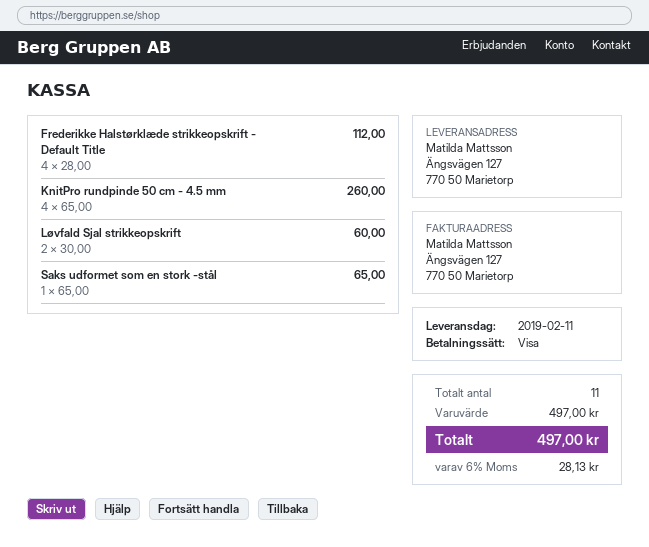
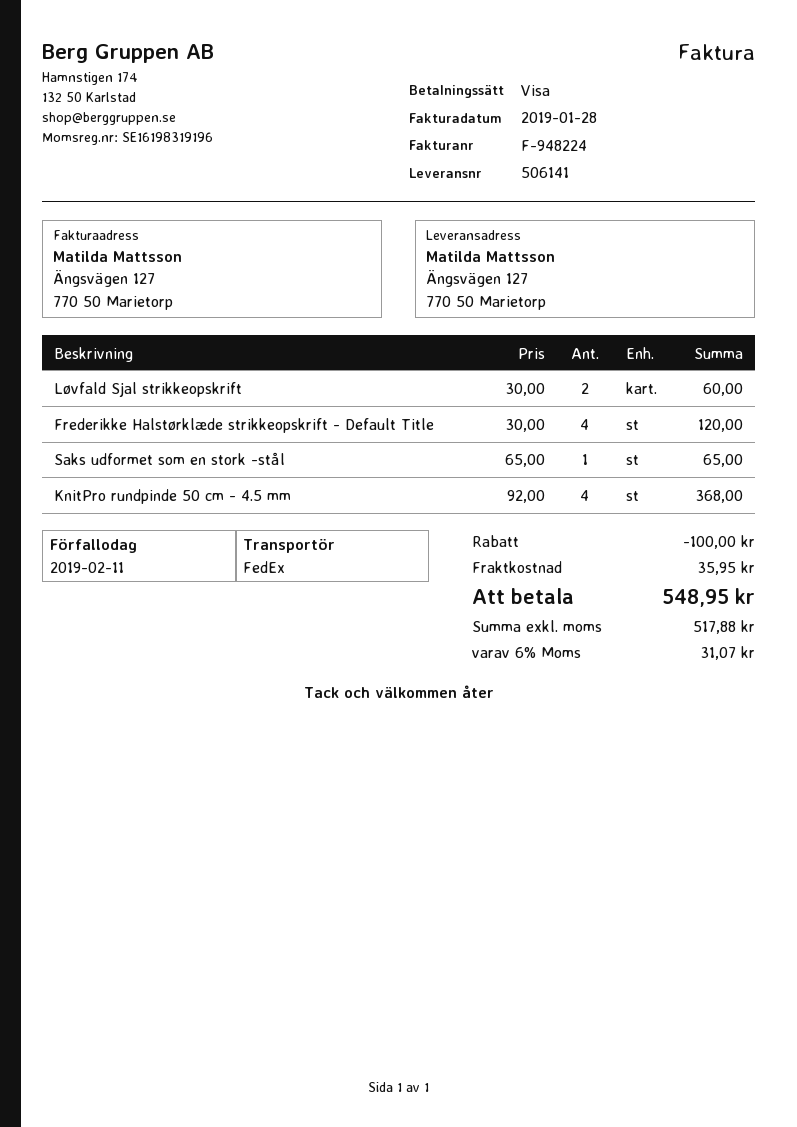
Frederikke Halstørklæde strikkeopskrift - Default Title: 4 x 28.00 = 112.00 -> 4 x 30.00 = 120.00
KnitPro rundpinde 50 cm - 4.5 mm: 4 x 65.00 = 260.00 -> 4 x 92.00 = 368.00
discount: none -> 100.00
shipping: none -> 35.95
tax: 6% = 28.13 -> 6% = 31.07
total: 497.00 -> 548.95

